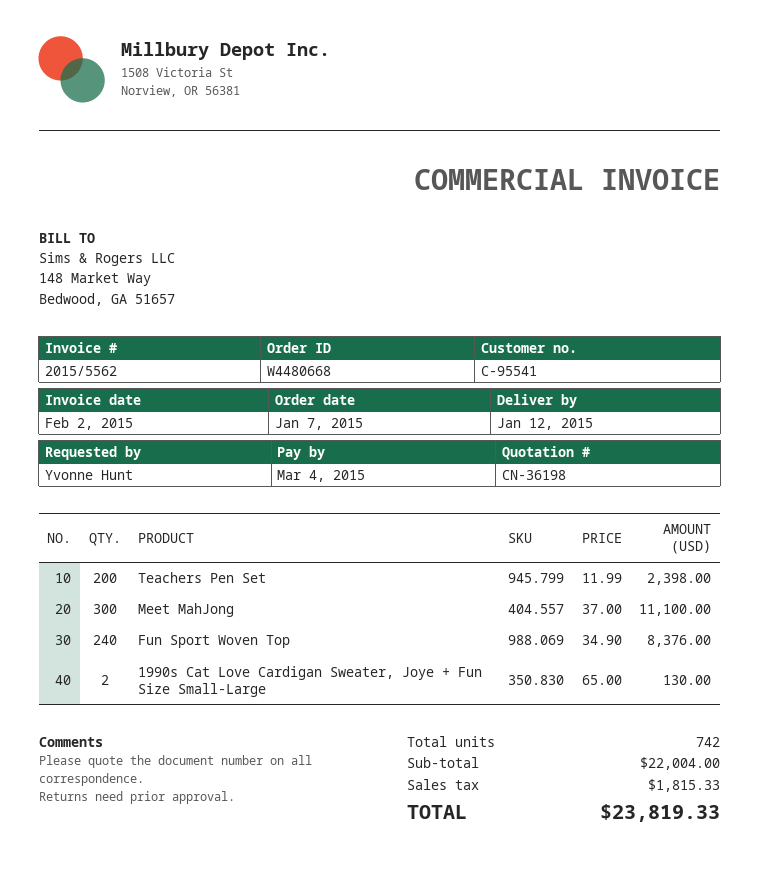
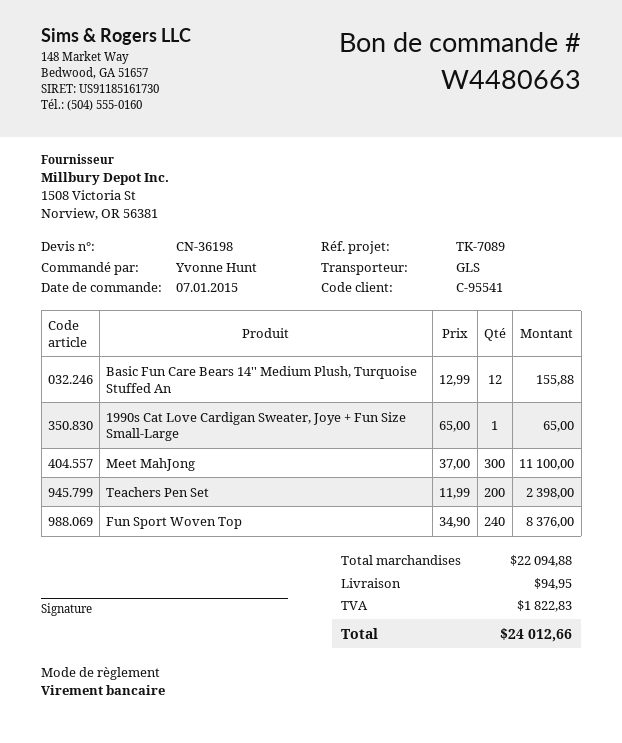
order number: W4480668 -> W4480663
1990s Cat Love Cardigan Sweater, Joye + Fun Size Small-Large: 2 x 65.00 = 130.00 -> 1 x 65.00 = 65.00
Basic Fun Care Bears 14'' Medium Plush, Turquoise Stuffed An: none -> 12 x 12.99 = 155.88
subtotal: 22004.00 -> 22094.88
shipping: none -> 94.95
tax: 1815.33 -> 1822.83
total: 23819.33 -> 24012.66

